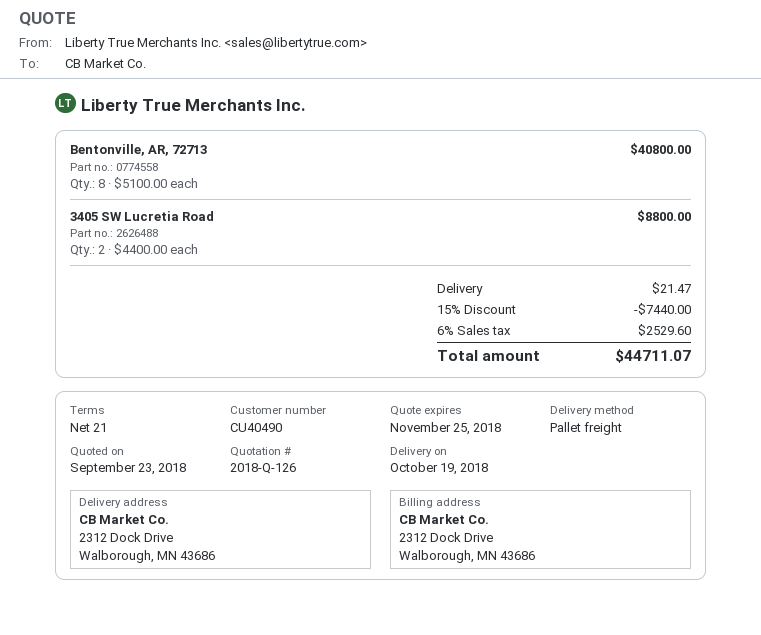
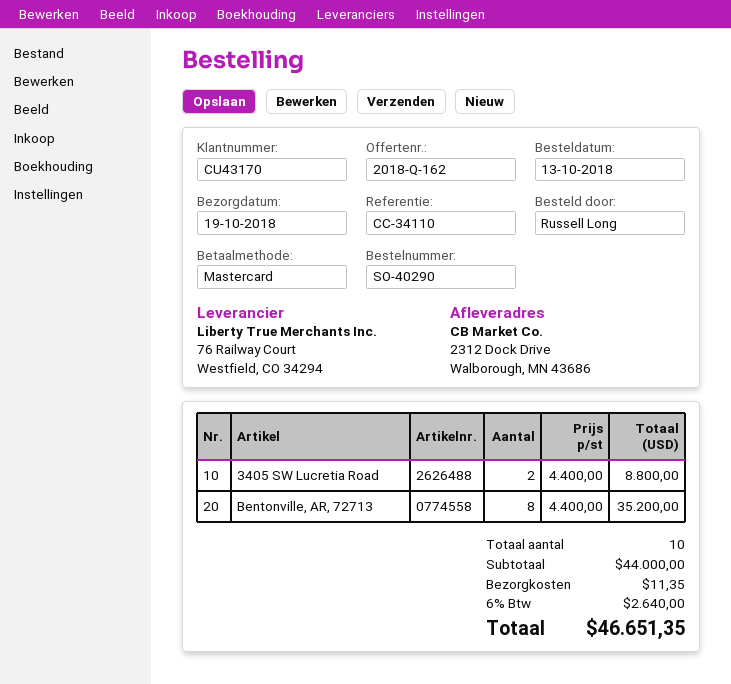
quote number: 2018-Q-126 -> 2018-Q-162
customer number: CU40490 -> CU43170
Bentonville, AR, 72713: 8 x 5100.00 = 40800.00 -> 8 x 4400.00 = 35200.00
discount: 15% = 7440.00 -> none
shipping: 21.47 -> 11.35
tax: 6% = 2529.60 -> 6% = 2640.00
total: 44711.07 -> 46651.35

